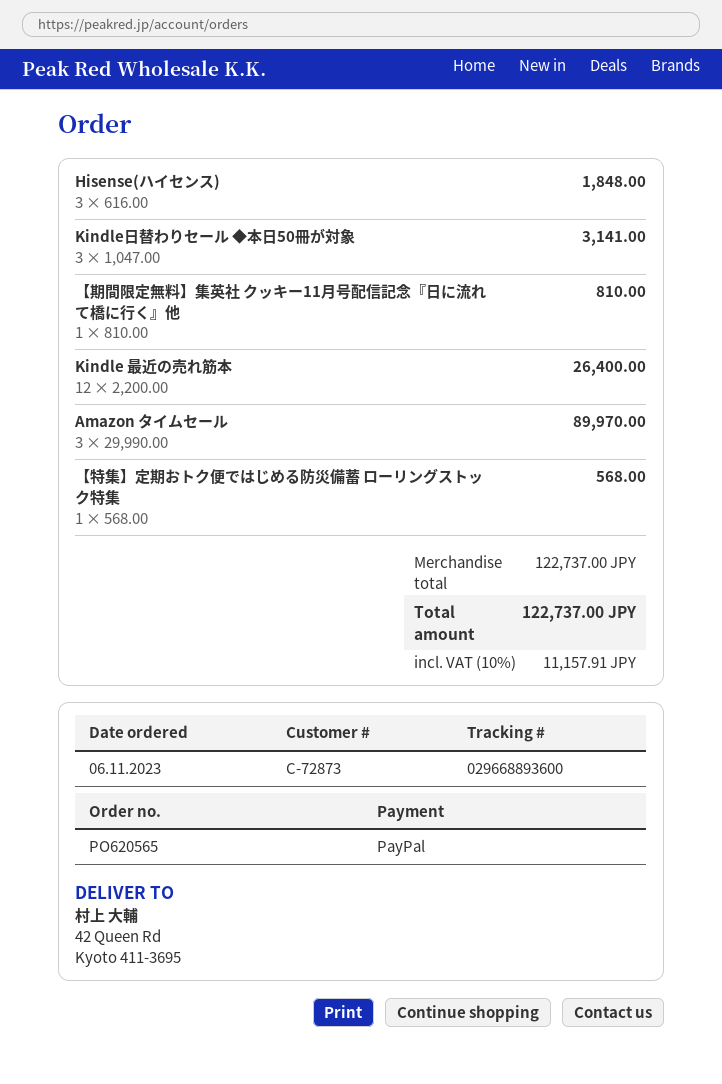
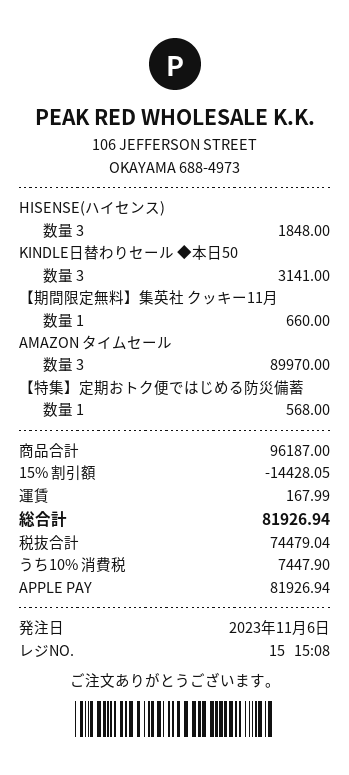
payment method: PayPal -> Apple Pay
【期間限定無料】集英社 クッキー11月号配信記念『日に流れて橋に行く』他: 1 for 810.00 -> 1 for 660.00
Kindle 最近の売れ筋本: 12 for 26400.00 -> none
subtotal: 122737.00 -> 96187.00
discount: none -> 15% = 14428.05
shipping: none -> 167.99
tax: 10% = 11157.91 -> 10% = 7447.90
total: 122737.00 -> 81926.94

